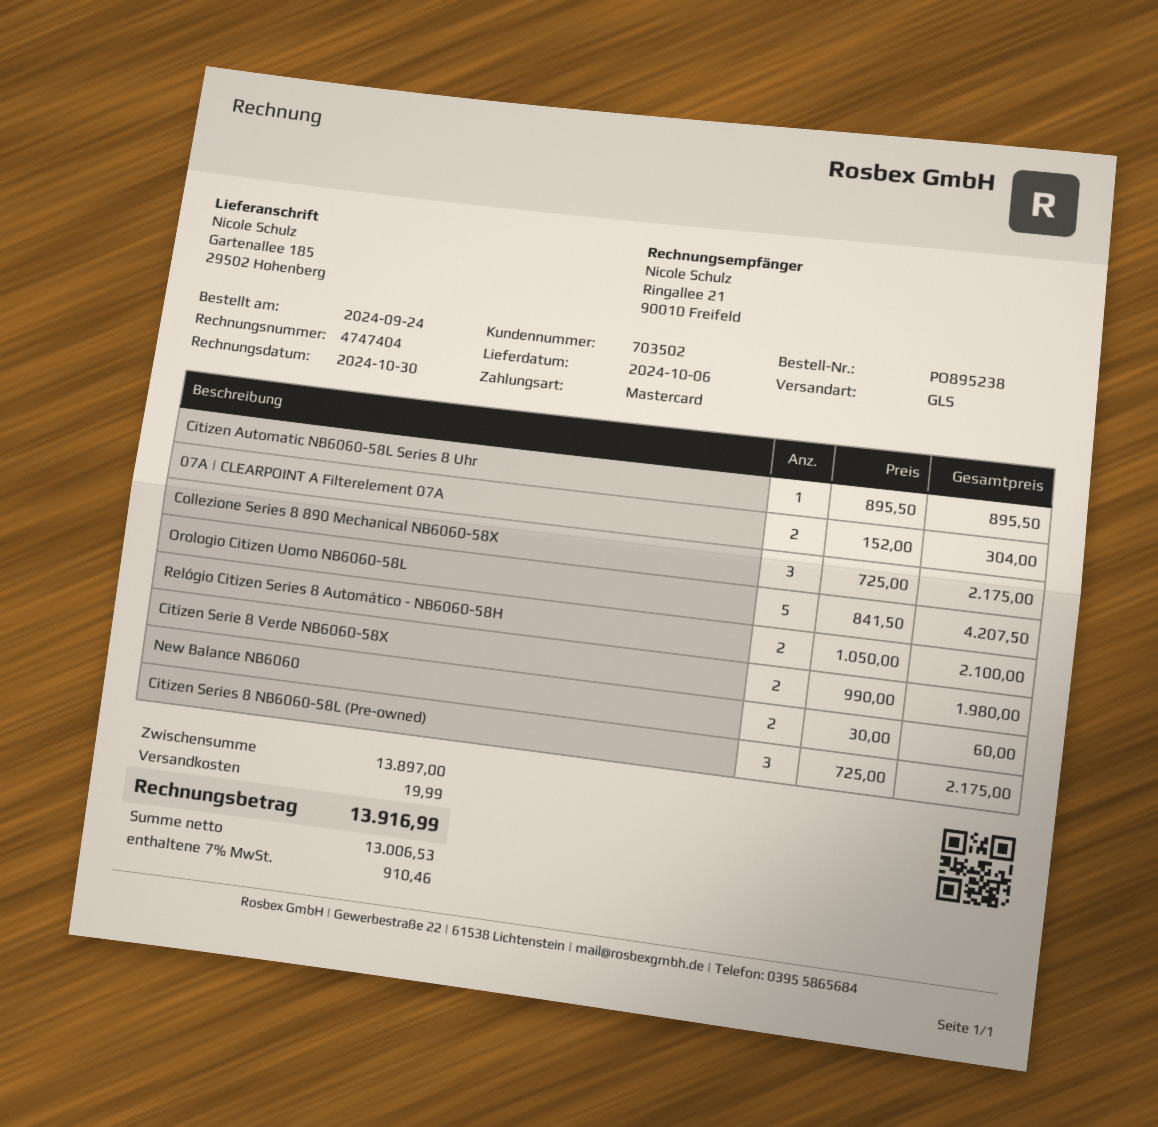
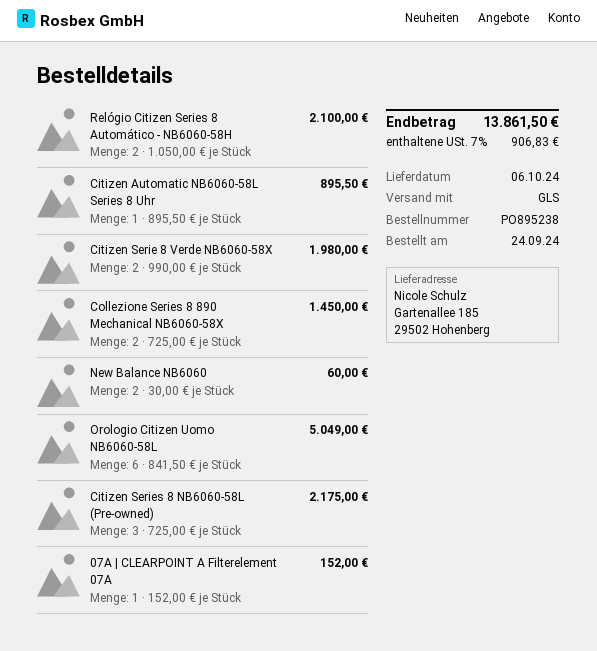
07A | CLEARPOINT A Filterelement 07A: 2 x 152.00 = 304.00 -> 1 x 152.00 = 152.00
Collezione Series 8 890 Mechanical NB6060-58X: 3 x 725.00 = 2175.00 -> 2 x 725.00 = 1450.00
Orologio Citizen Uomo NB6060-58L: 5 x 841.50 = 4207.50 -> 6 x 841.50 = 5049.00
shipping: 19.99 -> none
tax: 7% = 910.46 -> 7% = 906.83
total: 13916.99 -> 13861.50

